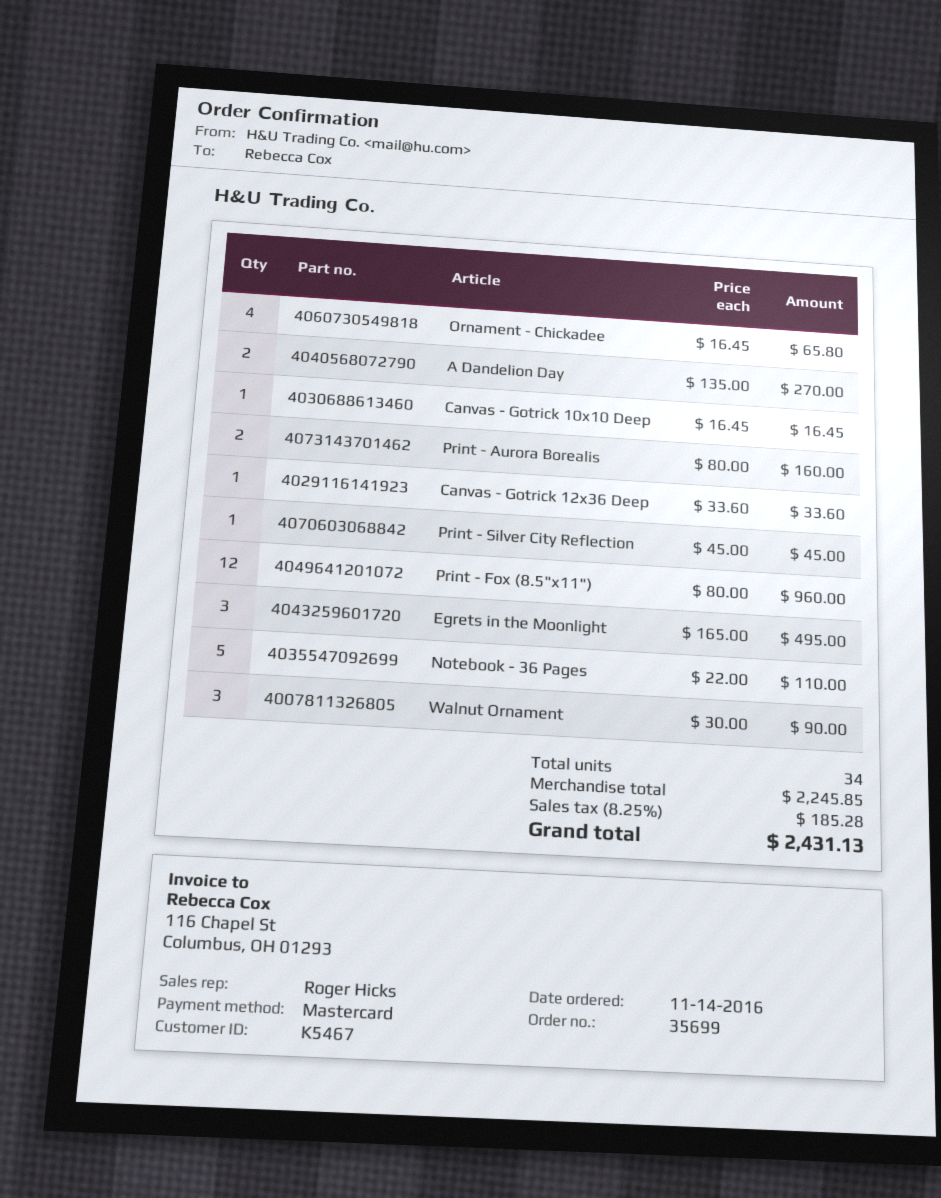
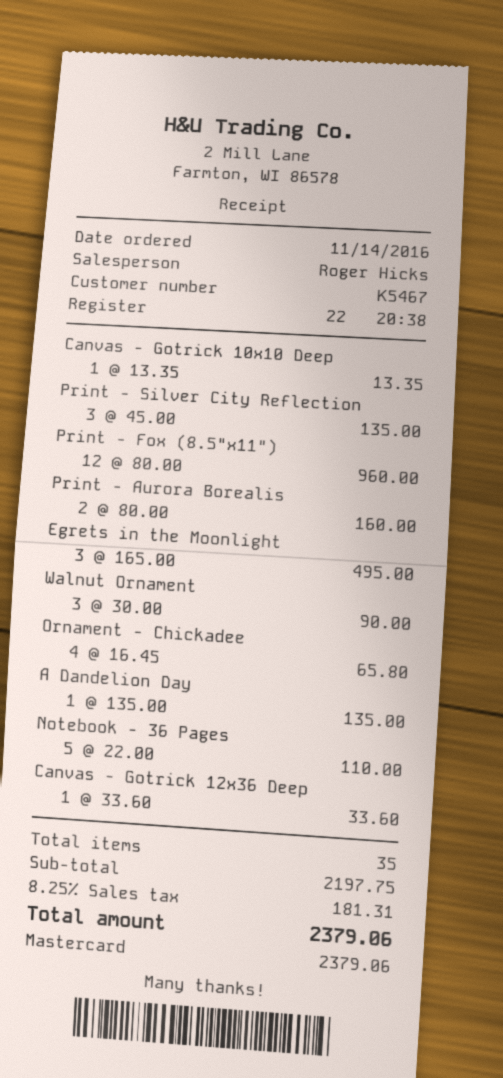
A Dandelion Day: 2 x 135.00 = 270.00 -> 1 x 135.00 = 135.00
Canvas - Gotrick 10x10 Deep: 1 x 16.45 = 16.45 -> 1 x 13.35 = 13.35
Print - Silver City Reflection: 1 x 45.00 = 45.00 -> 3 x 45.00 = 135.00
total quantity: 34 -> 35
subtotal: 2245.85 -> 2197.75
tax: 8.25% = 185.28 -> 8.25% = 181.31
total: 2431.13 -> 2379.06

